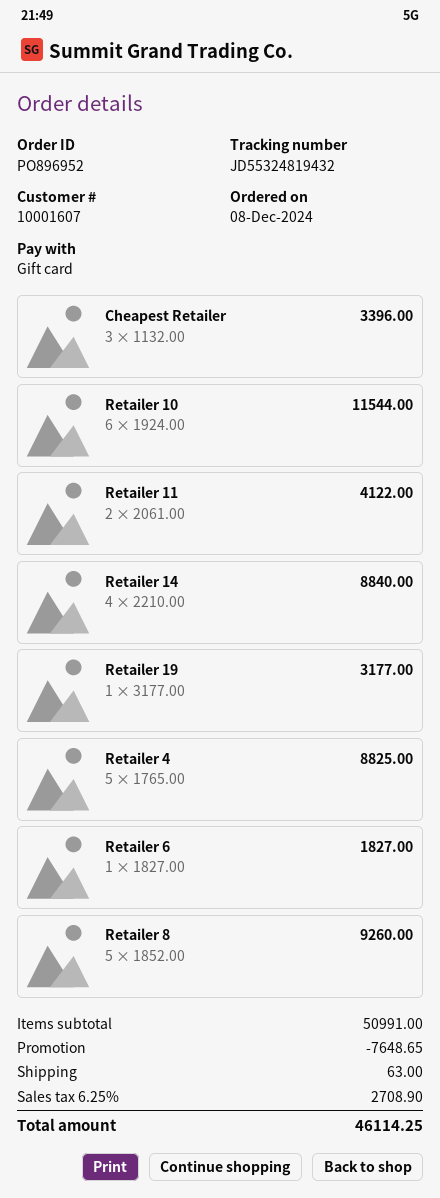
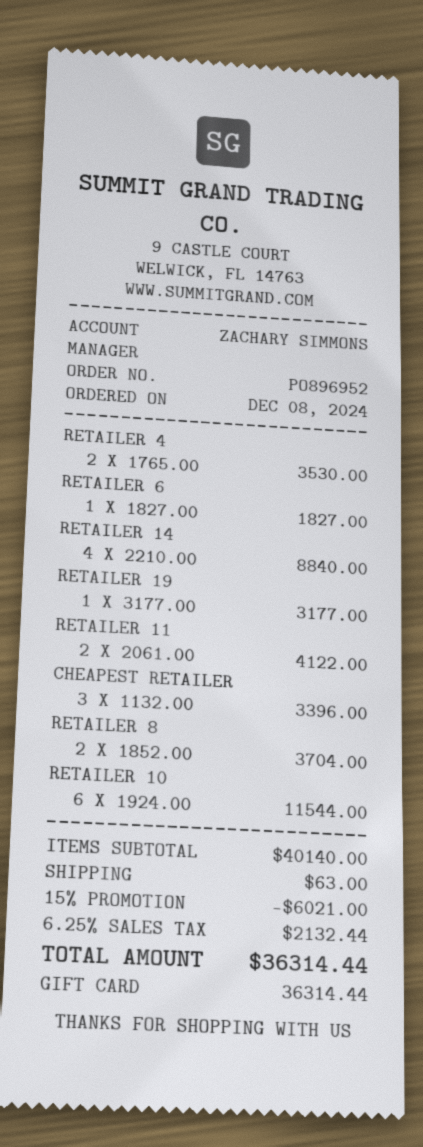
Retailer 4: 5 x 1765.00 = 8825.00 -> 2 x 1765.00 = 3530.00
Retailer 8: 5 x 1852.00 = 9260.00 -> 2 x 1852.00 = 3704.00
subtotal: 50991.00 -> 40140.00
discount: 7648.65 -> 6021.00
tax: 6.25% = 2708.90 -> 6.25% = 2132.44
total: 46114.25 -> 36314.44

